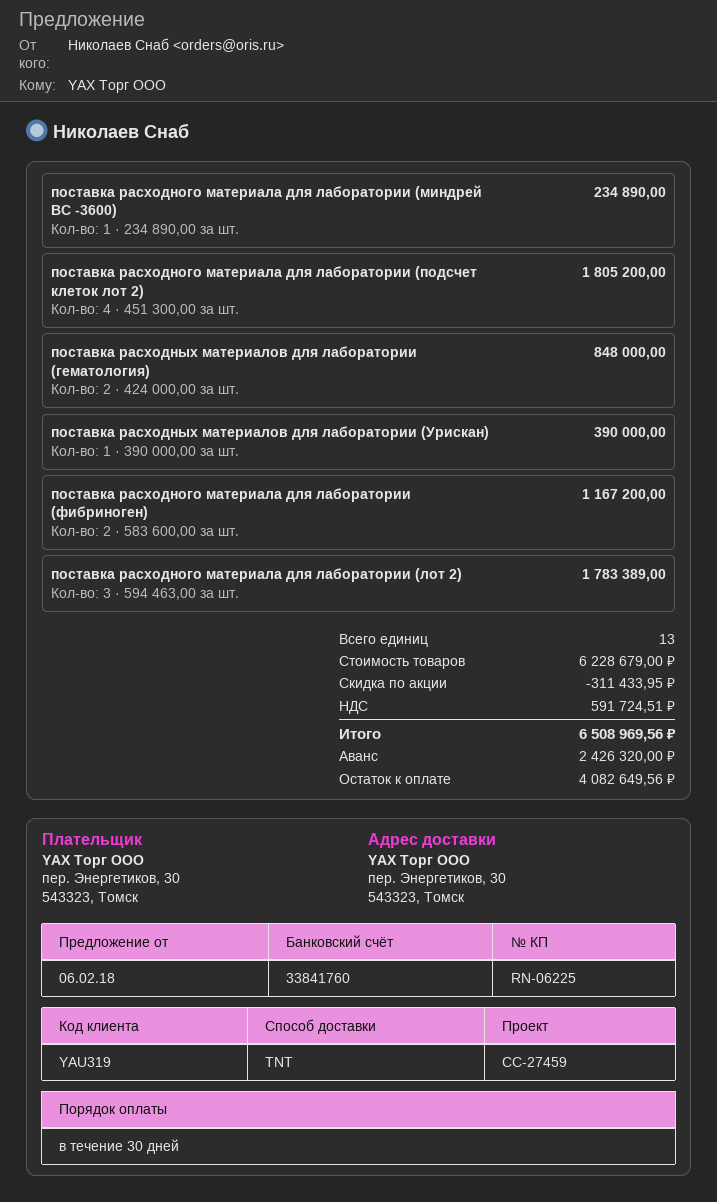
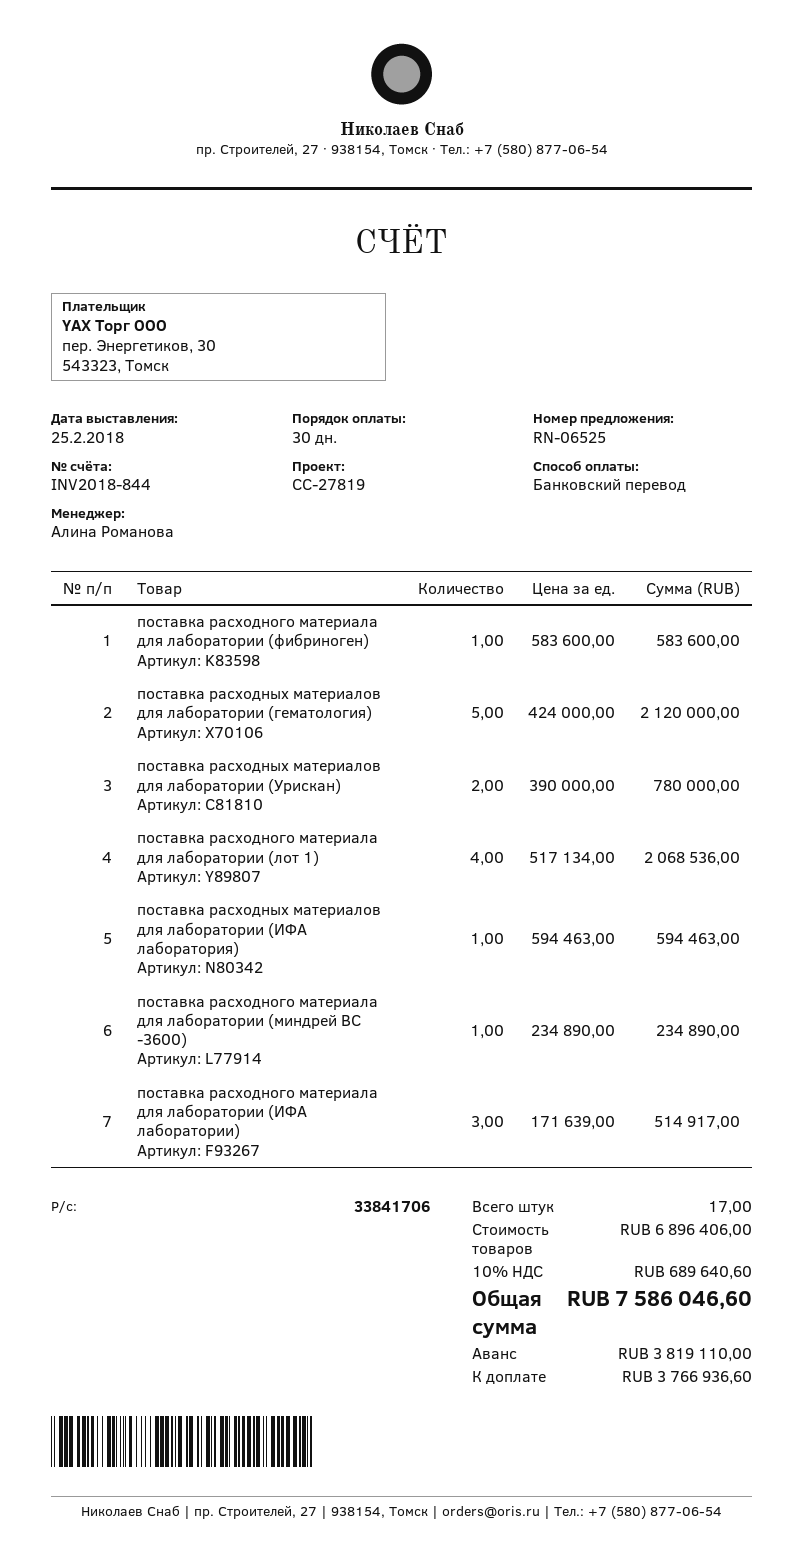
quote number: RN-06225 -> RN-06525
reference: CC-27459 -> CC-27819
bank account: 33841760 -> 33841706
поставка расходного материала для лаборатории (подсчет клеток лот 2): 4 x 451300.00 = 1805200.00 -> none
поставка расходных материалов для лаборатории (гематология): 2 x 424000.00 = 848000.00 -> 5 x 424000.00 = 2120000.00
поставка расходных материалов для лаборатории (Урискан): 1 x 390000.00 = 390000.00 -> 2 x 390000.00 = 780000.00
поставка расходного материала для лаборатории (фибриноген): 2 x 583600.00 = 1167200.00 -> 1 x 583600.00 = 583600.00
поставка расходного материала для лаборатории (лот 2): 3 x 594463.00 = 1783389.00 -> none
поставка расходного материала для лаборатории (лот 1): none -> 4 x 517134.00 = 2068536.00
поставка расходных материалов для лаборатории (ИФА лаборатория): none -> 1 x 594463.00 = 594463.00
поставка расходного материала для лаборатории (ИФА лаборатории): none -> 3 x 171639.00 = 514917.00
total quantity: 13 -> 17
subtotal: 6228679.00 -> 6896406.00
discount: 311433.95 -> none
tax: 591724.51 -> 689640.60
total: 6508969.56 -> 7586046.60
deposit: 2426320.00 -> 3819110.00
balance: 4082649.56 -> 3766936.60

